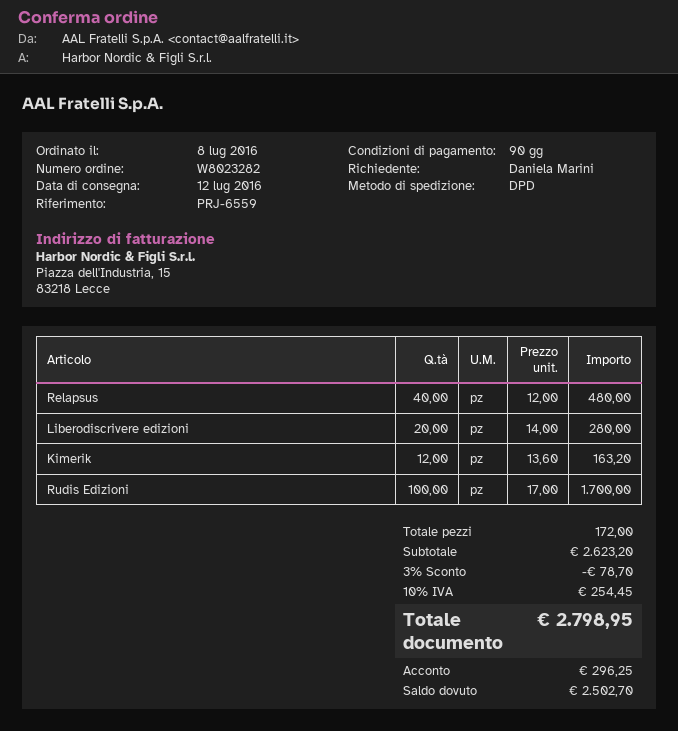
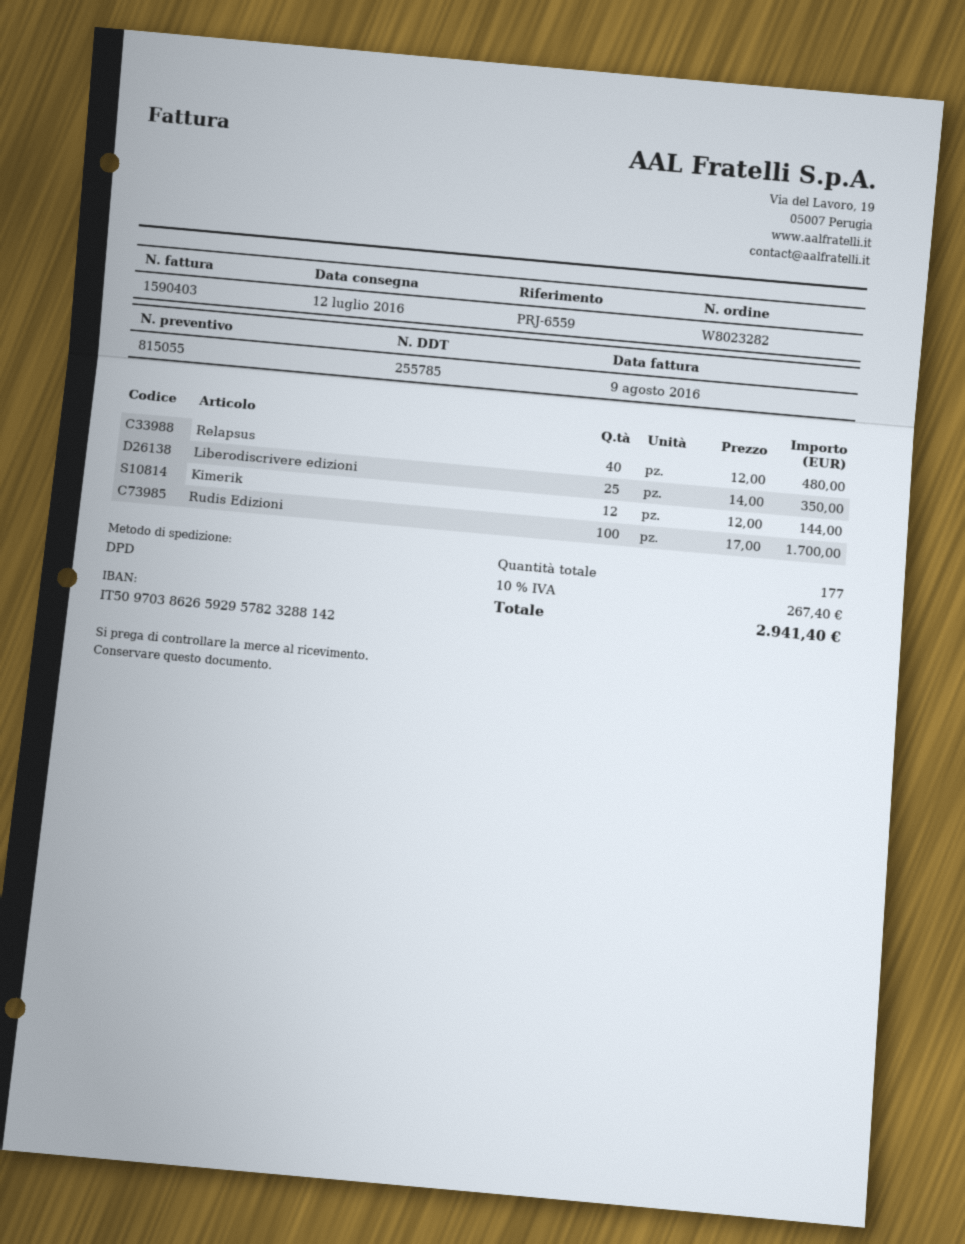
Liberodiscrivere edizioni: 20 x 14.00 = 280.00 -> 25 x 14.00 = 350.00
Kimerik: 12 x 13.60 = 163.20 -> 12 x 12.00 = 144.00
total quantity: 172 -> 177
discount: 3% = 78.70 -> none
tax: 10% = 254.45 -> 10% = 267.40
total: 2798.95 -> 2941.40

